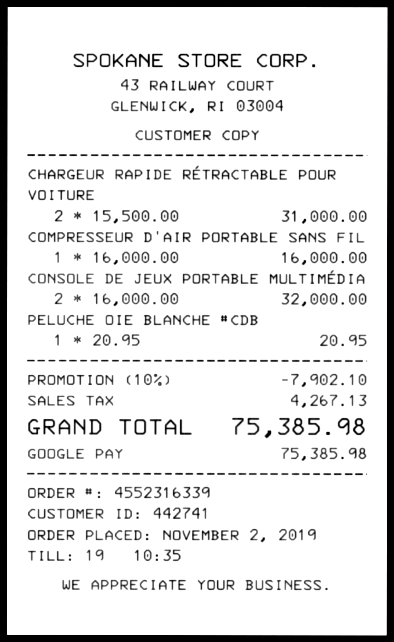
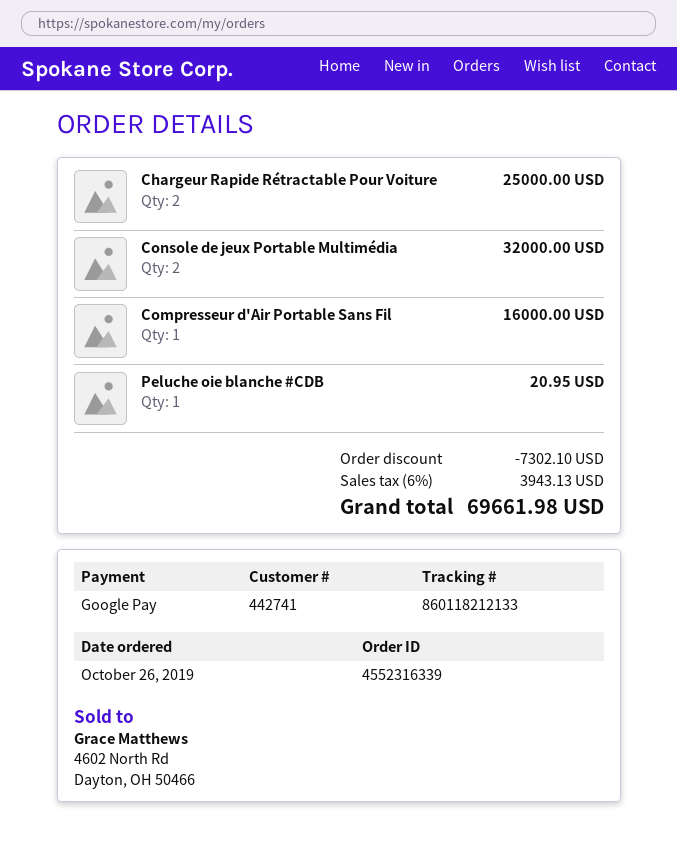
order date: 2019-11-02 -> 2019-10-26
CHARGEUR RAPIDE RÉTRACTABLE POUR VOITURE: 2 for 31000.00 -> 2 for 25000.00
discount: 7902.10 -> 7302.10
tax: 4267.13 -> 3943.13
total: 75385.98 -> 69661.98

